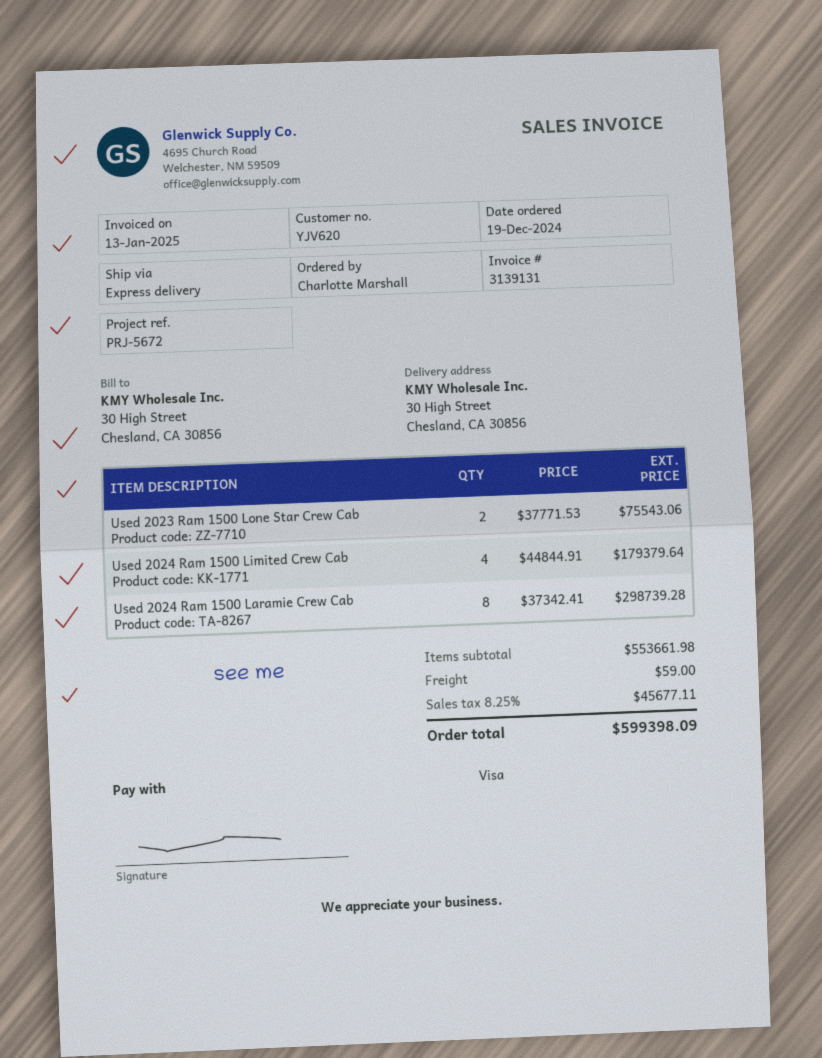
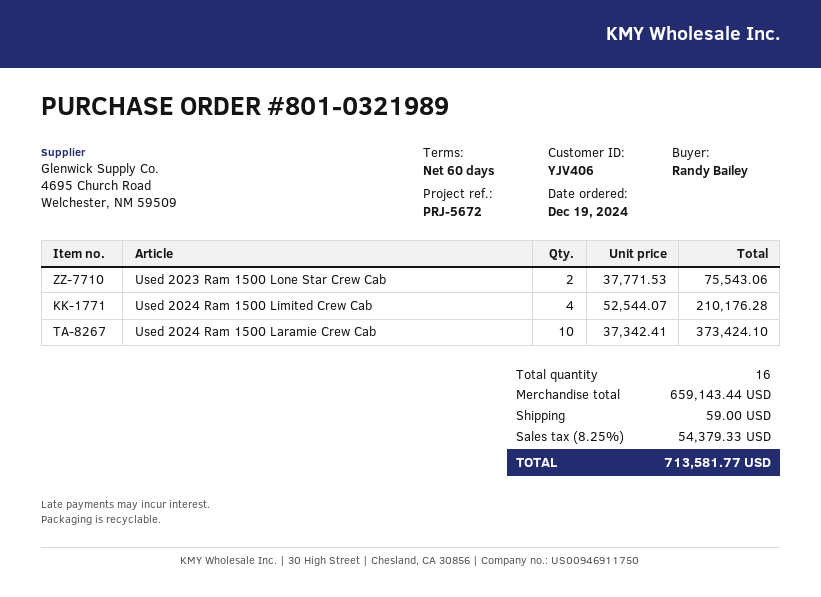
customer number: YJV620 -> YJV406
ordered by: Charlotte Marshall -> Randy Bailey
Used 2024 Ram 1500 Limited Crew Cab: 4 x 44844.91 = 179379.64 -> 4 x 52544.07 = 210176.28
Used 2024 Ram 1500 Laramie Crew Cab: 8 x 37342.41 = 298739.28 -> 10 x 37342.41 = 373424.10
subtotal: 553661.98 -> 659143.44
tax: 8.25% = 45677.11 -> 8.25% = 54379.33
total: 599398.09 -> 713581.77

